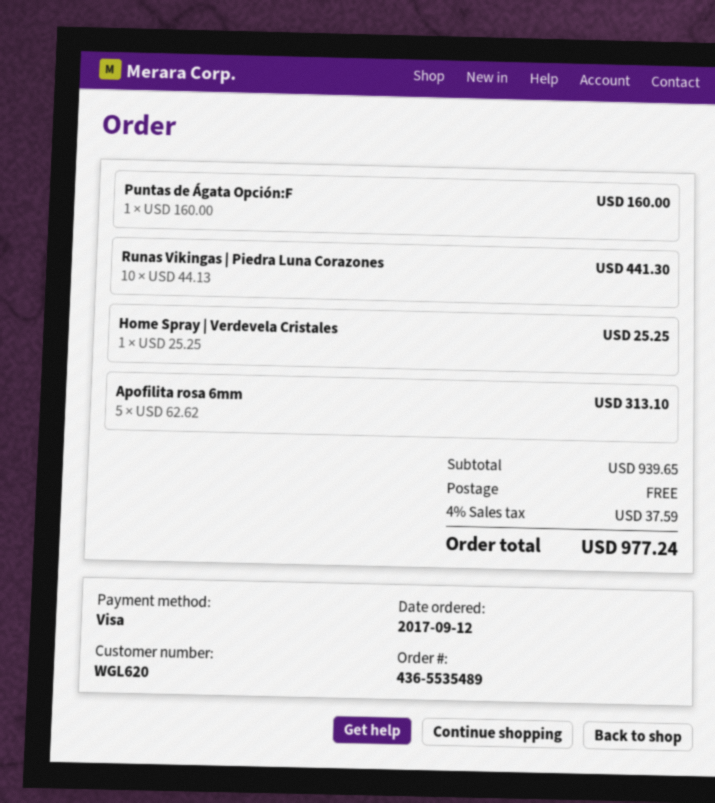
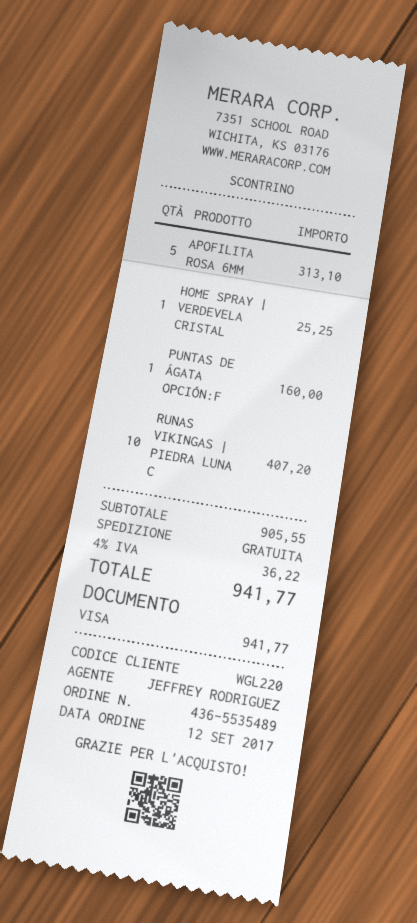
customer number: WGL620 -> WGL220
Runas Vikingas | Piedra Luna Corazones: 10 for 441.30 -> 10 for 407.20
subtotal: 939.65 -> 905.55
tax: 4% = 37.59 -> 4% = 36.22
total: 977.24 -> 941.77

